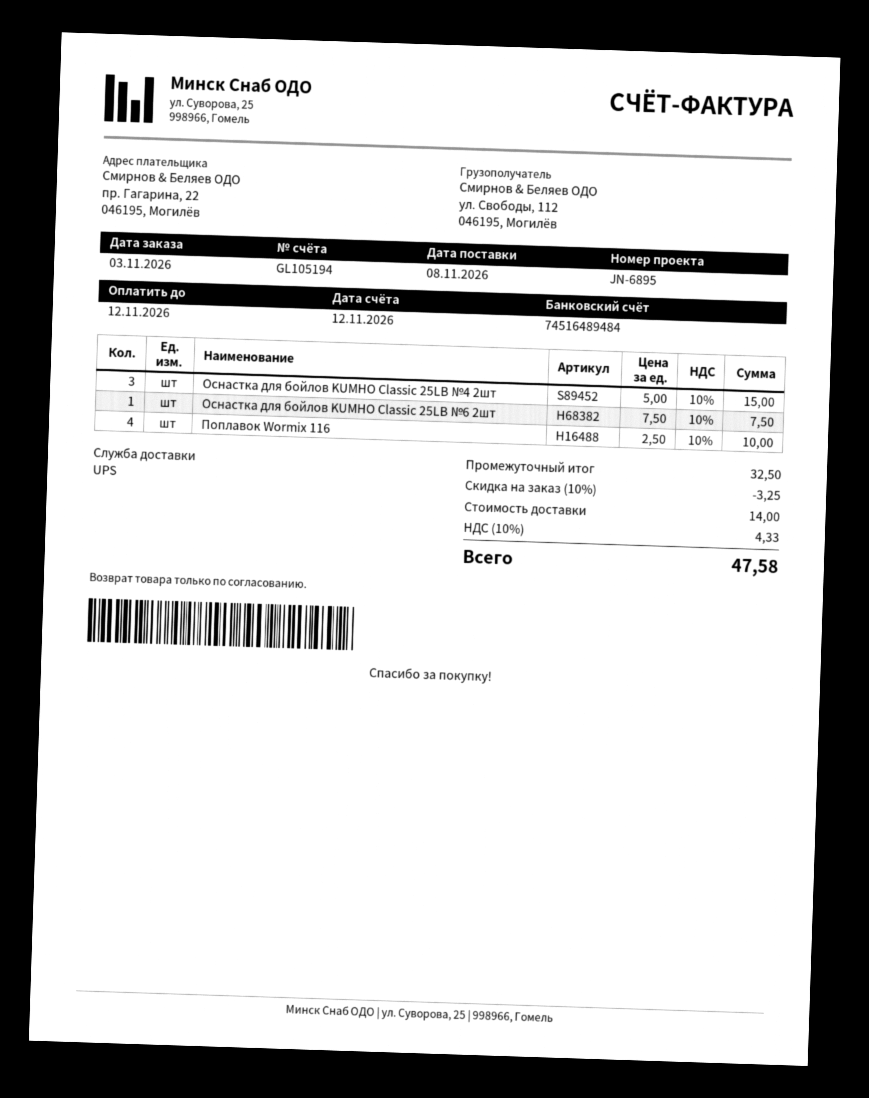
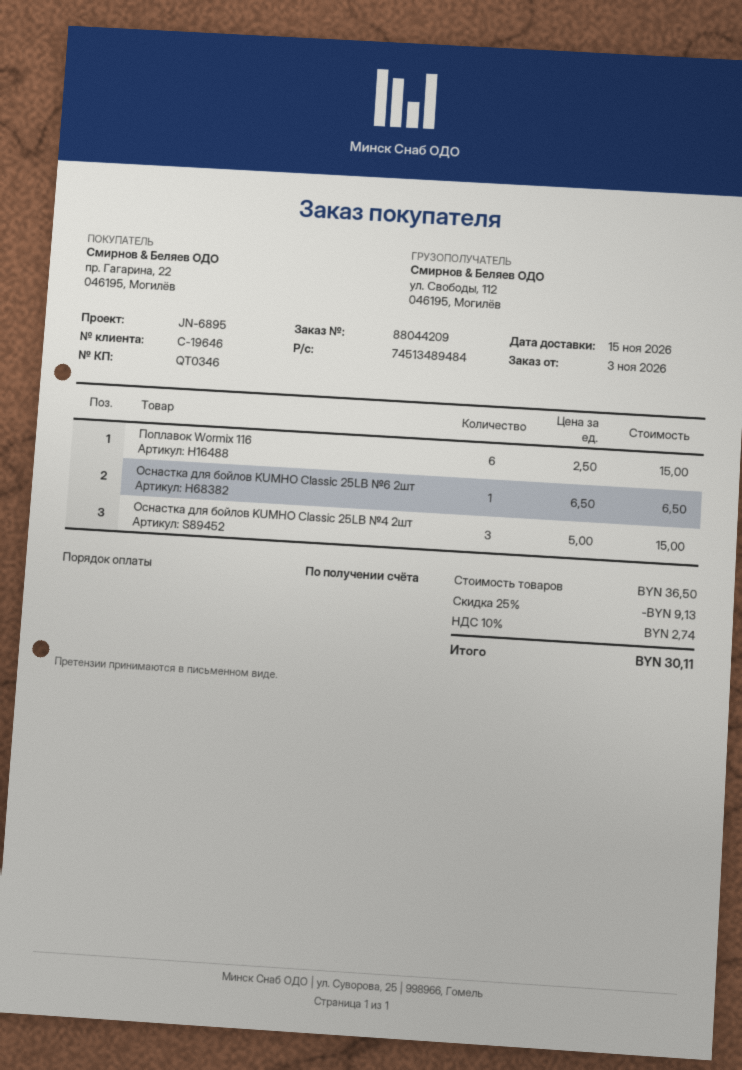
delivery date: 2026-11-08 -> 2026-11-15
bank account: 74516489484 -> 74513489484
Оснастка для бойлов KUMHO Classic 25LB №6 2шт: 1 x 7.50 = 7.50 -> 1 x 6.50 = 6.50
Поплавок Wormix 116: 4 x 2.50 = 10.00 -> 6 x 2.50 = 15.00
subtotal: 32.50 -> 36.50
discount: 10% = 3.25 -> 25% = 9.13
shipping: 14.00 -> none
tax: 10% = 4.33 -> 10% = 2.74
total: 47.58 -> 30.11

